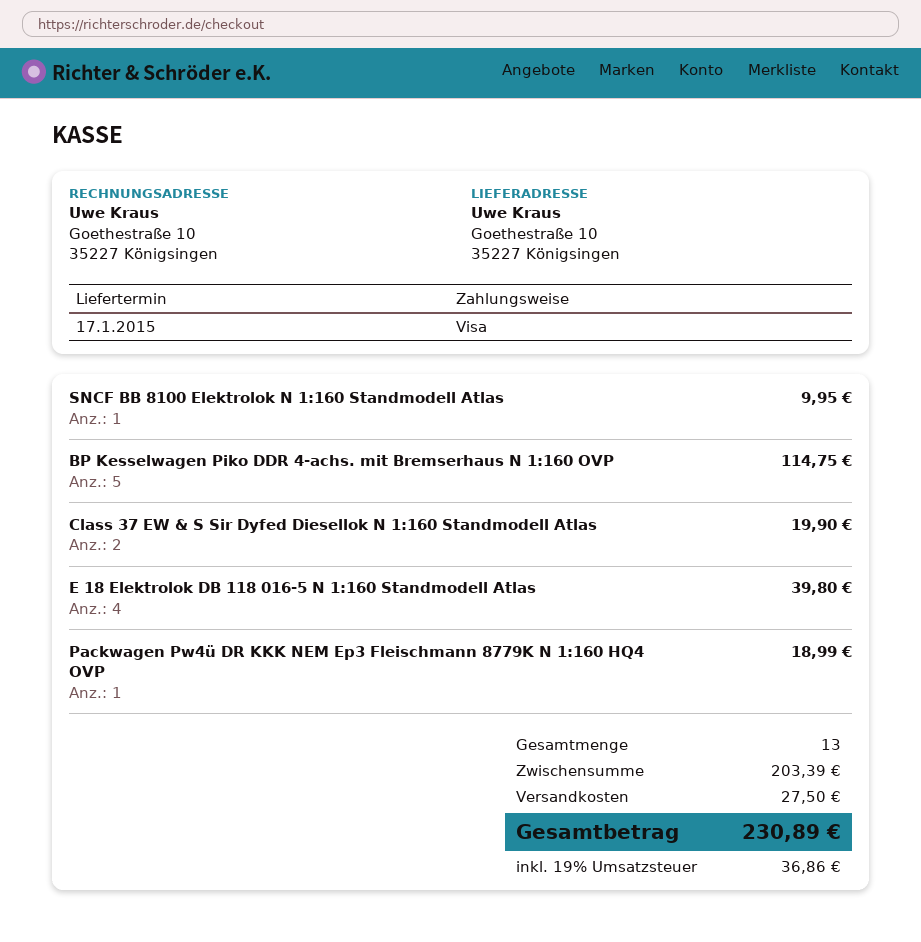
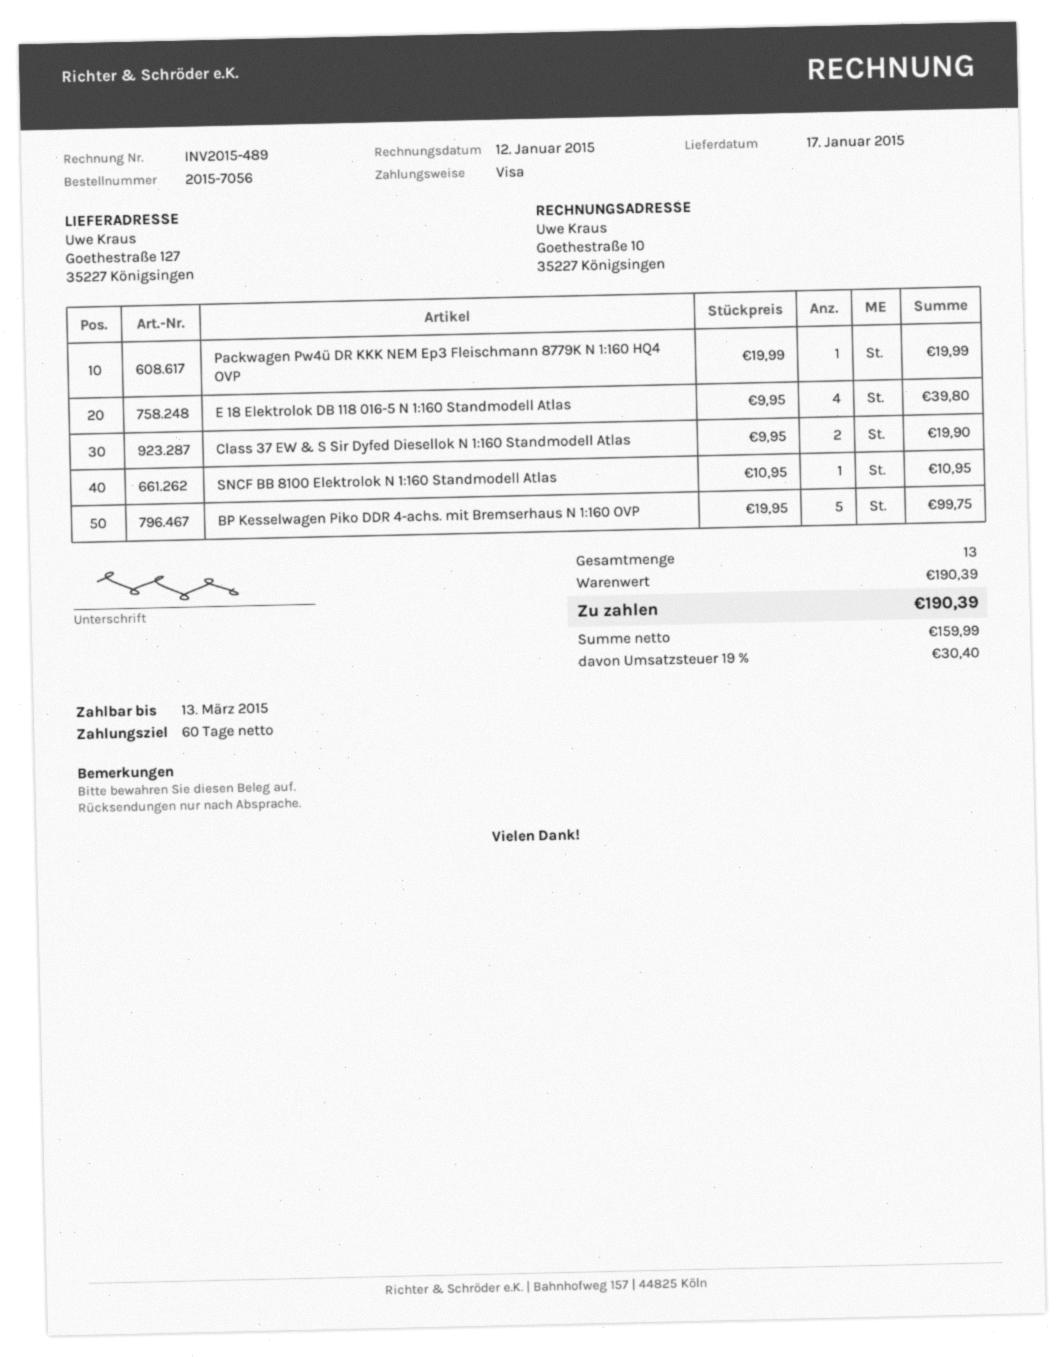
ship to: Goethestraße 10, 35227 Königsingen -> Goethestraße 127, 35227 Königsingen
SNCF BB 8100 Elektrolok N 1:160 Standmodell Atlas: 1 for 9.95 -> 1 for 10.95
BP Kesselwagen Piko DDR 4-achs. mit Bremserhaus N 1:160 OVP: 5 for 114.75 -> 5 for 99.75
Packwagen Pw4ü DR KKK NEM Ep3 Fleischmann 8779K N 1:160 HQ4 OVP: 1 for 18.99 -> 1 for 19.99
subtotal: 203.39 -> 190.39
shipping: 27.50 -> none
tax: 19% = 36.86 -> 19% = 30.40
total: 230.89 -> 190.39

